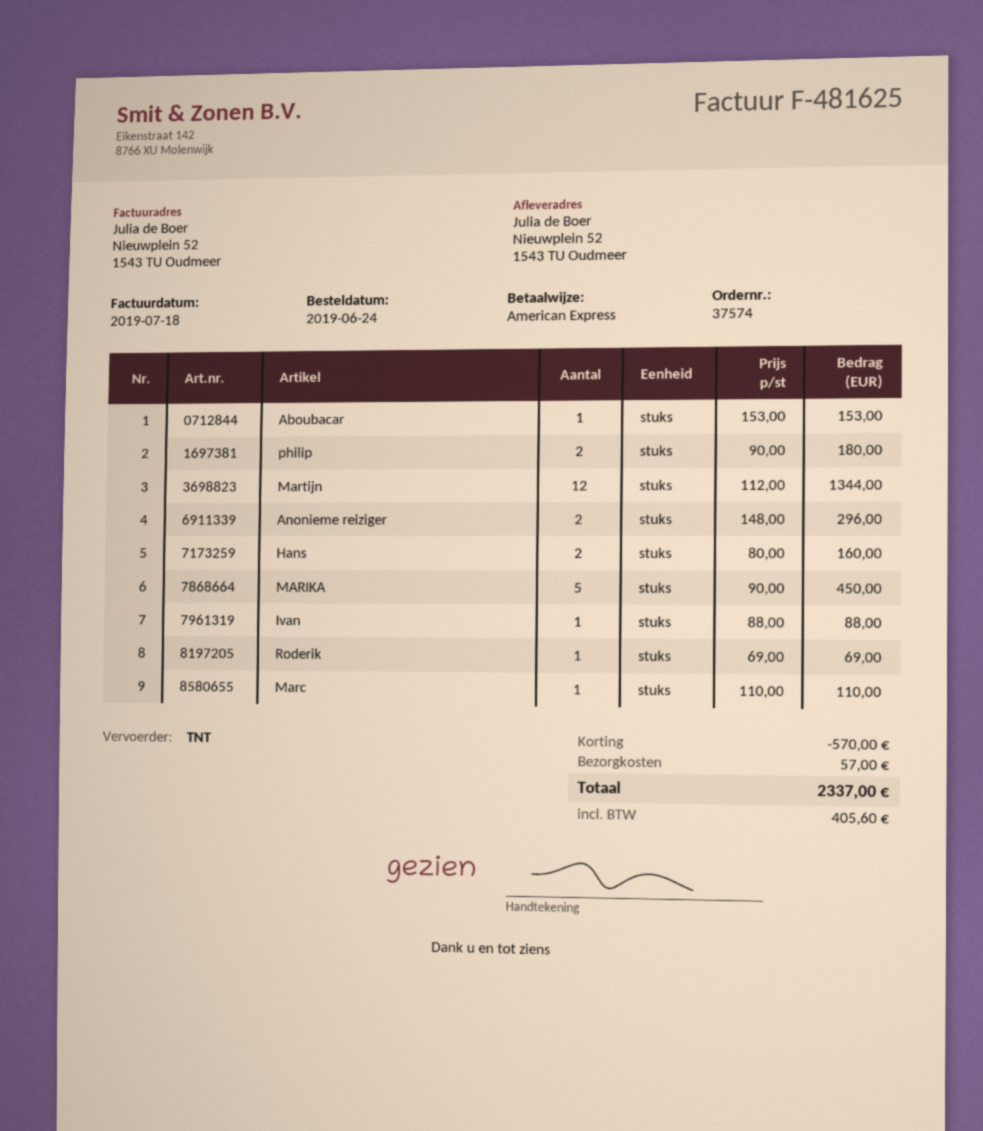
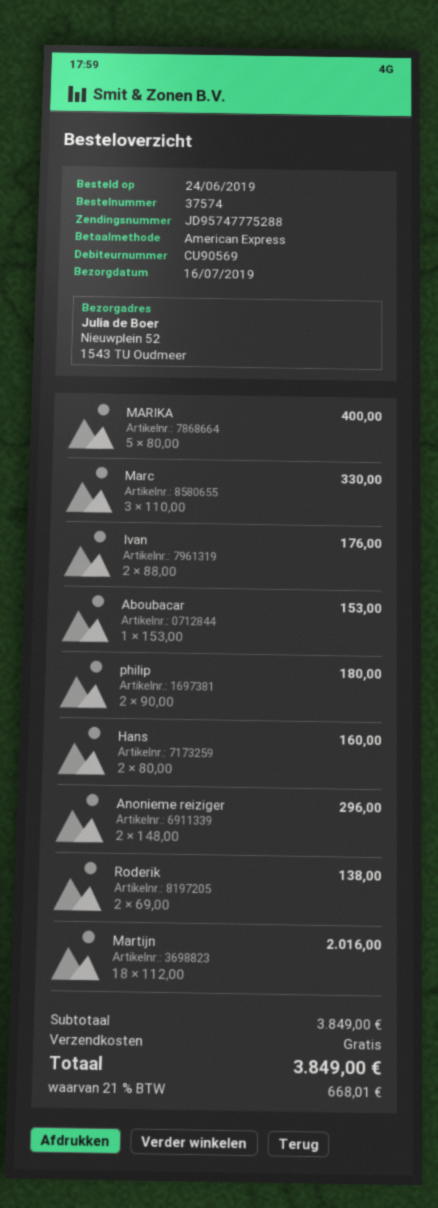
Martijn: 12 x 112.00 = 1344.00 -> 18 x 112.00 = 2016.00
MARIKA: 5 x 90.00 = 450.00 -> 5 x 80.00 = 400.00
Ivan: 1 x 88.00 = 88.00 -> 2 x 88.00 = 176.00
Roderik: 1 x 69.00 = 69.00 -> 2 x 69.00 = 138.00
Marc: 1 x 110.00 = 110.00 -> 3 x 110.00 = 330.00
discount: 570.00 -> none
shipping: 57.00 -> 0.00
tax: 405.60 -> 668.01
total: 2337.00 -> 3849.00

